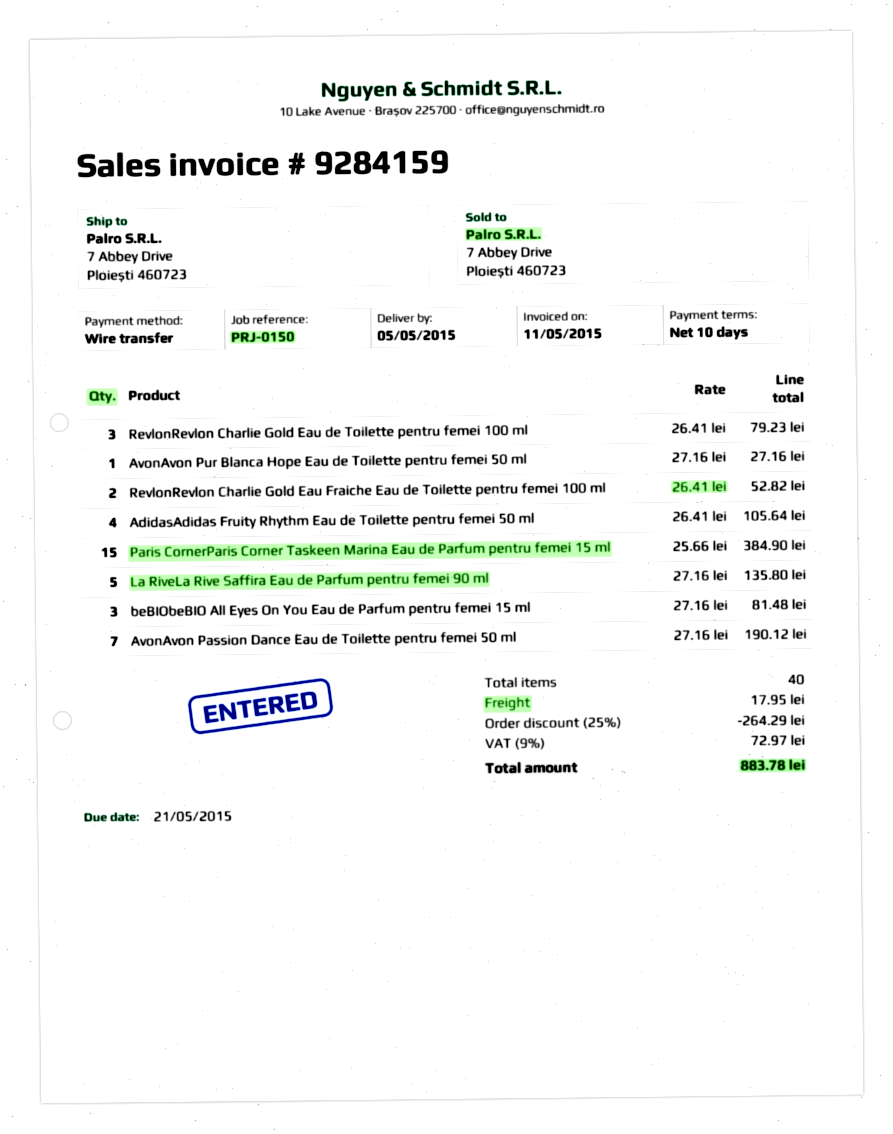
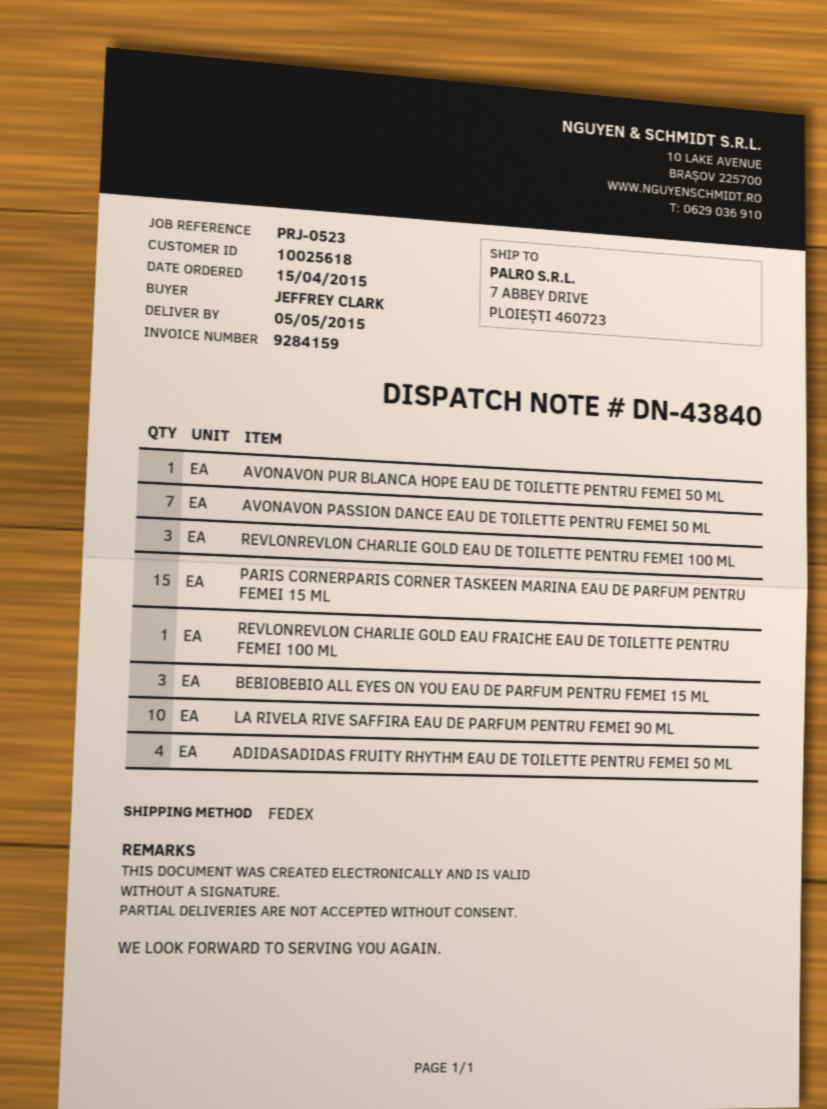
reference: PRJ-0150 -> PRJ-0523
RevlonRevlon Charlie Gold Eau Fraiche Eau de Toilette pentru femei 100 ml: 2 -> 1
La RiveLa Rive Saffira Eau de Parfum pentru femei 90 ml: 5 -> 10

